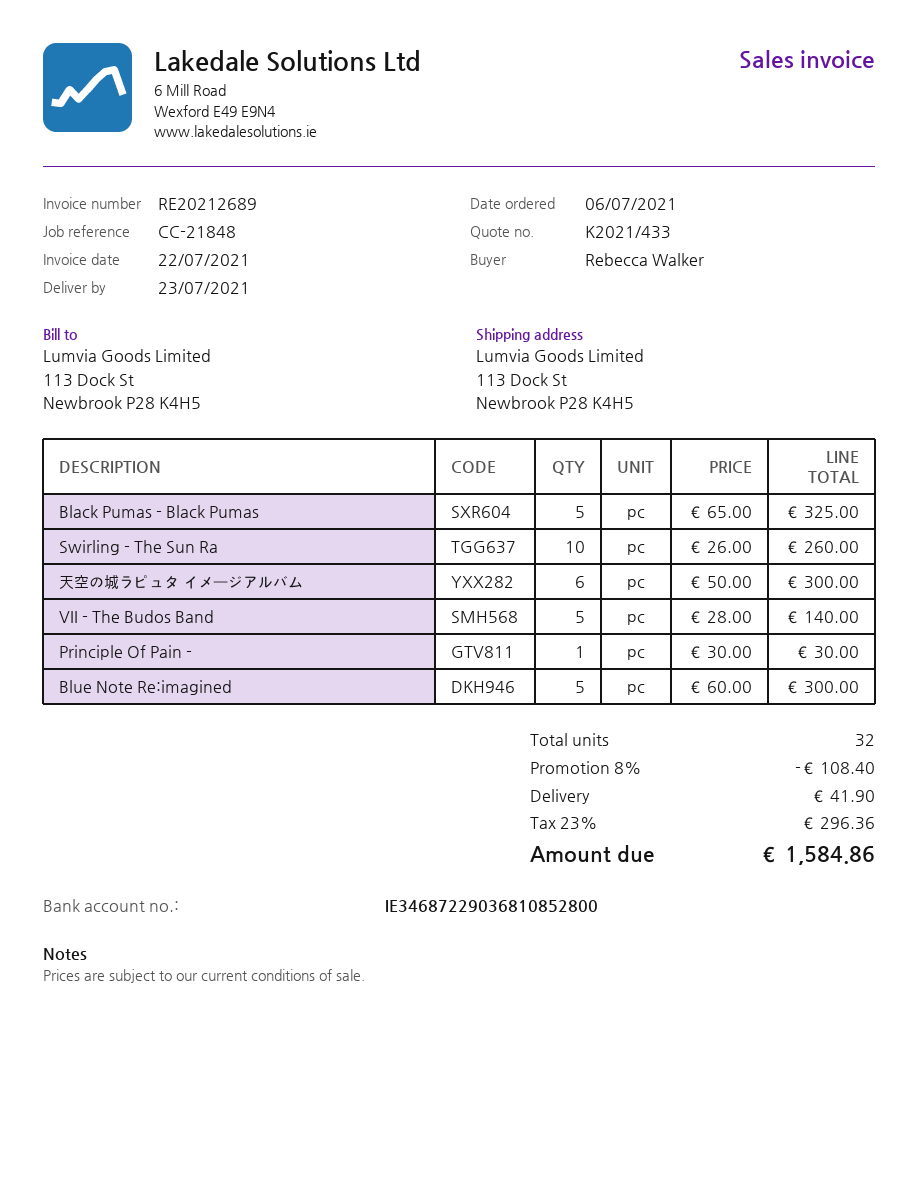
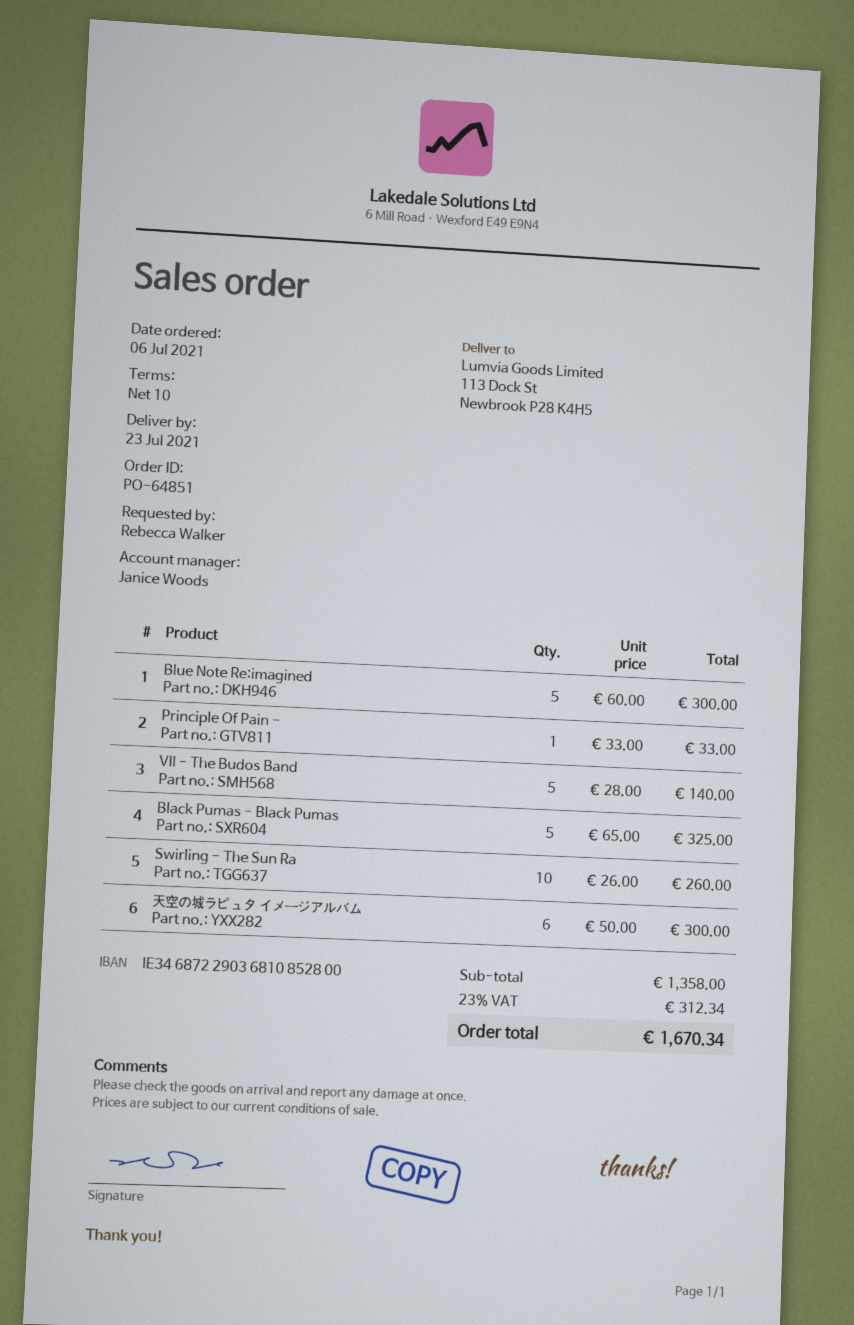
Principle Of Pain -: 1 x 30.00 = 30.00 -> 1 x 33.00 = 33.00
discount: 8% = 108.40 -> none
shipping: 41.90 -> none
tax: 23% = 296.36 -> 23% = 312.34
total: 1584.86 -> 1670.34

